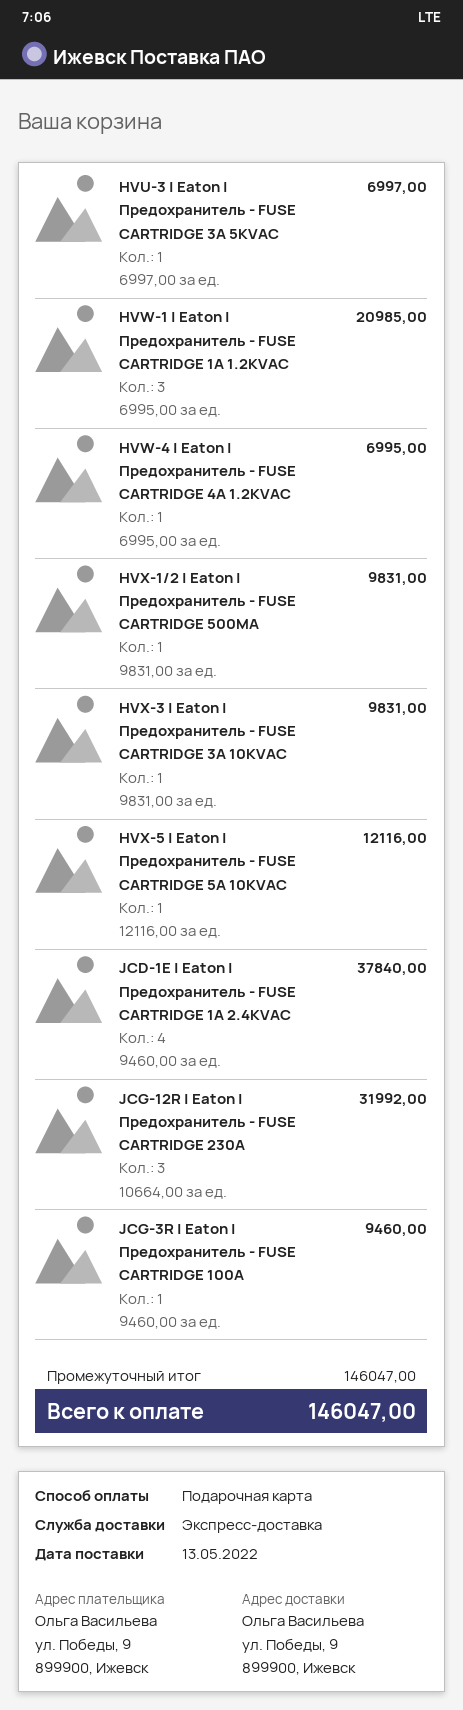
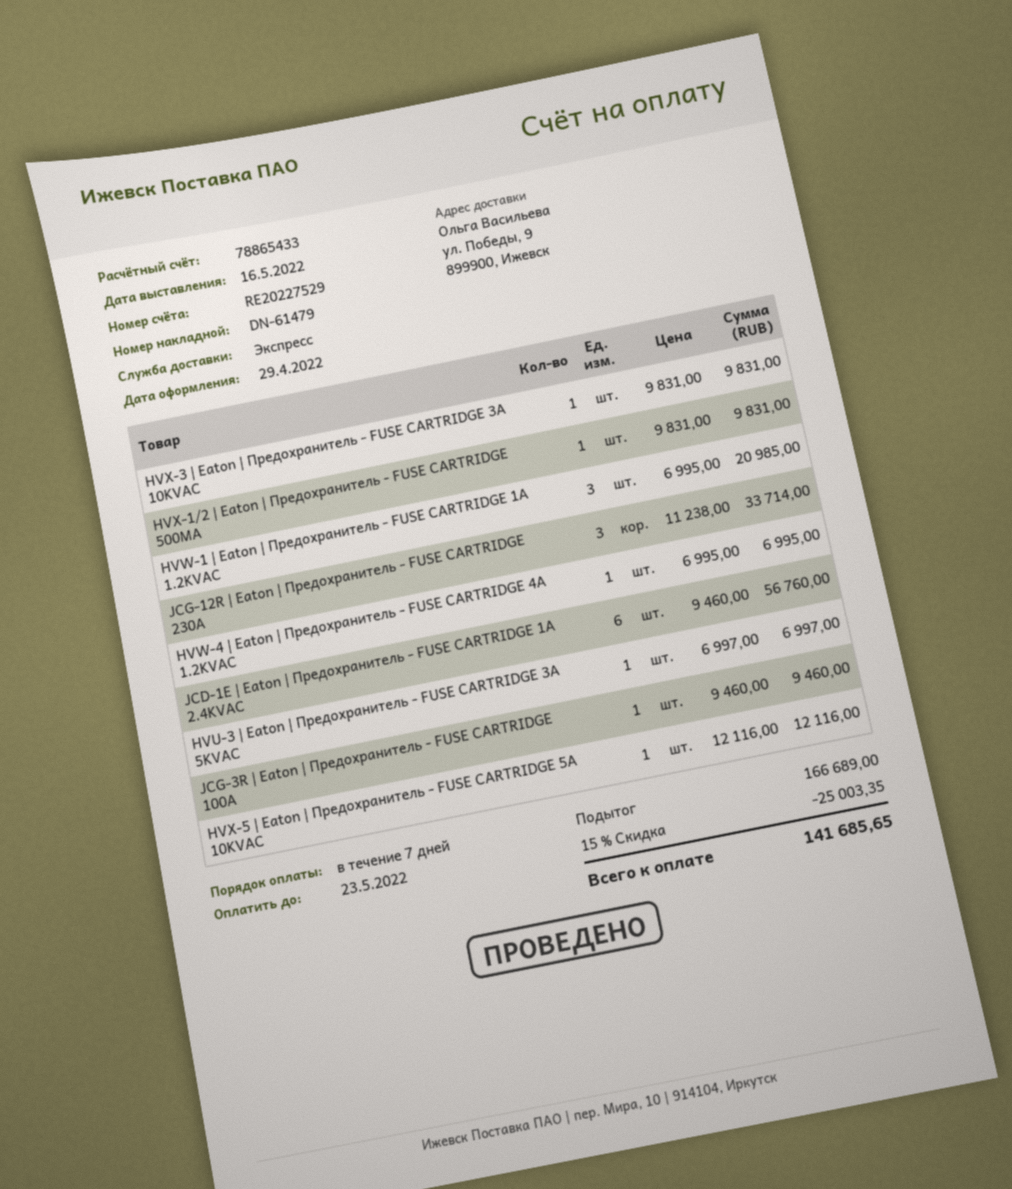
JCD-1E | Eaton | Предохранитель - FUSE CARTRIDGE 1A 2.4KVAC: 4 x 9460.00 = 37840.00 -> 6 x 9460.00 = 56760.00
JCG-12R | Eaton | Предохранитель - FUSE CARTRIDGE 230A: 3 x 10664.00 = 31992.00 -> 3 x 11238.00 = 33714.00
subtotal: 146047.00 -> 166689.00
discount: none -> 15% = 25003.35
total: 146047.00 -> 141685.65

